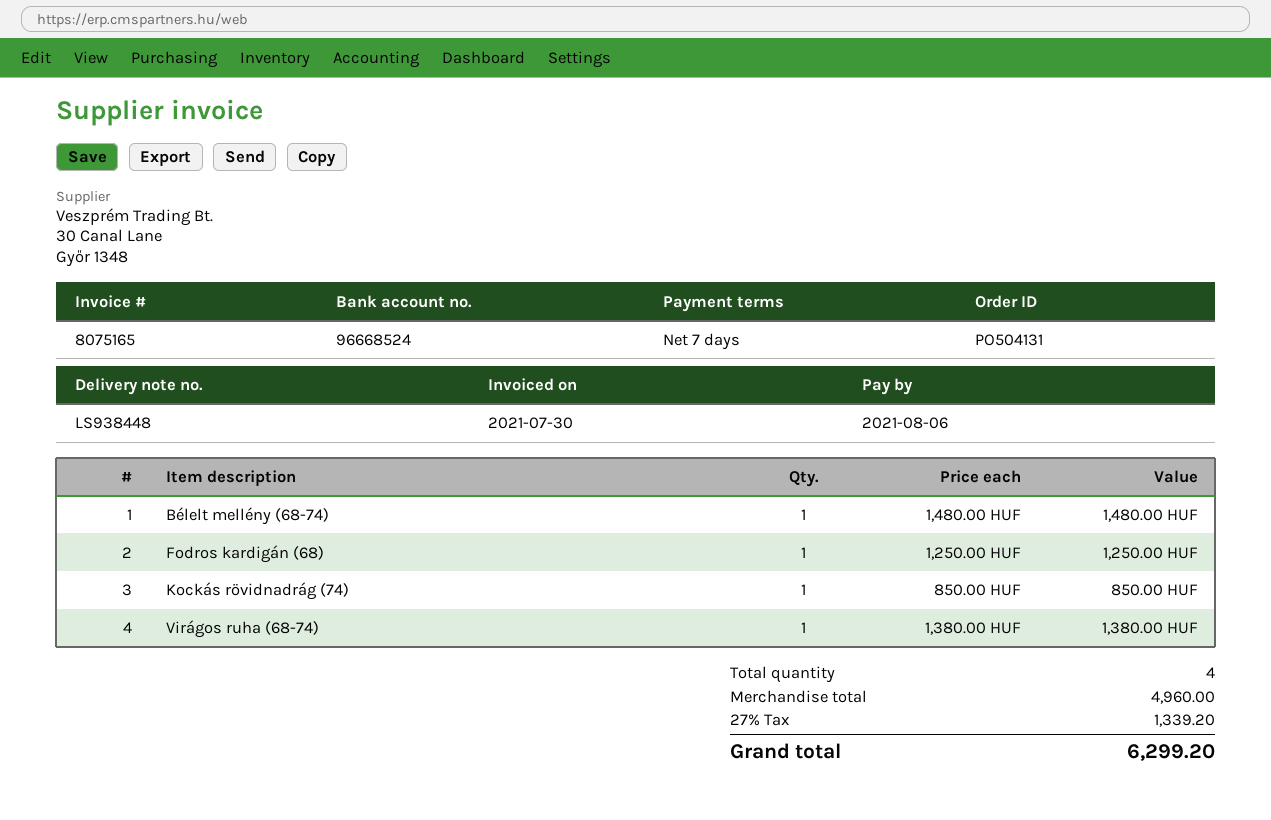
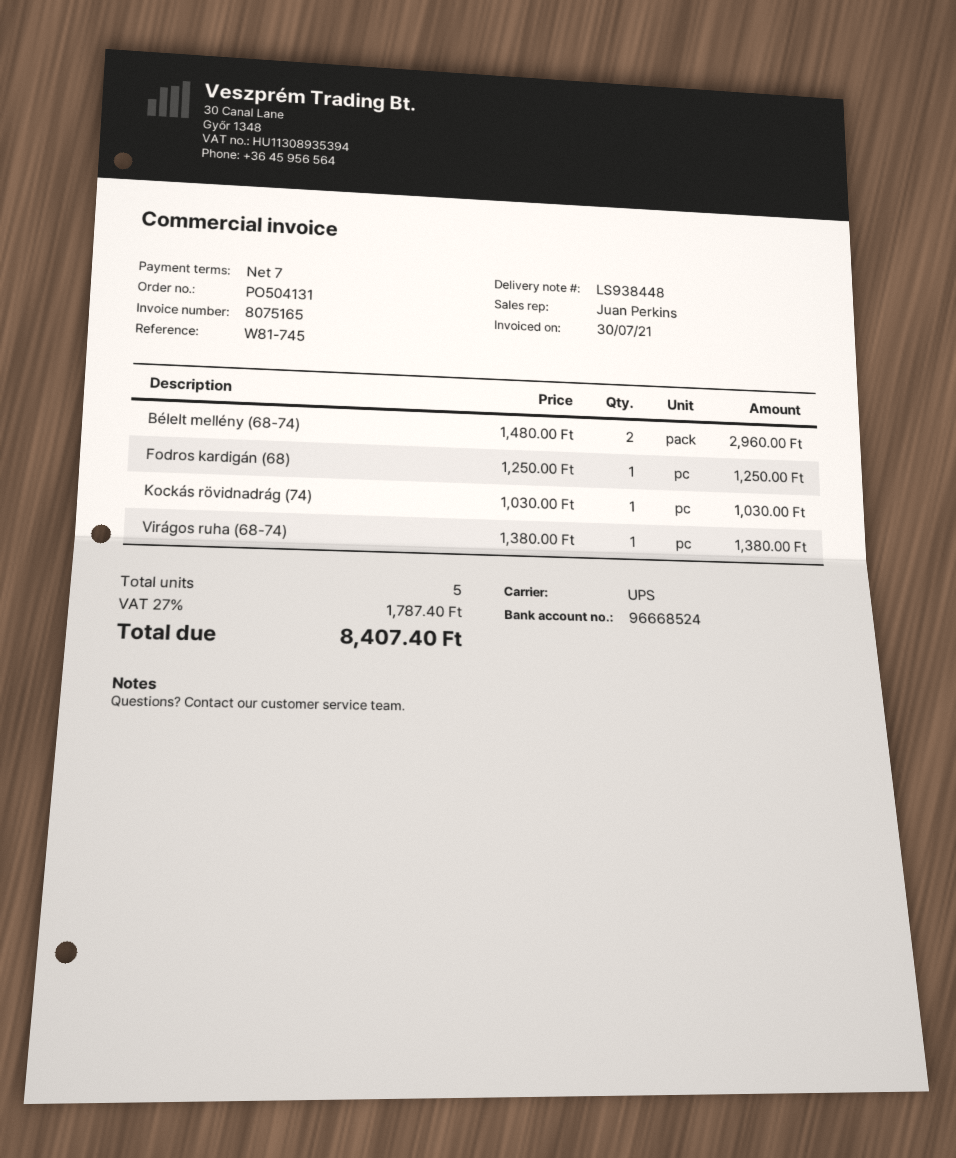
Bélelt mellény (68-74): 1 x 1480.00 = 1480.00 -> 2 x 1480.00 = 2960.00
Kockás rövidnadrág (74): 1 x 850.00 = 850.00 -> 1 x 1030.00 = 1030.00
total quantity: 4 -> 5
tax: 27% = 1339.20 -> 27% = 1787.40
total: 6299.20 -> 8407.40

